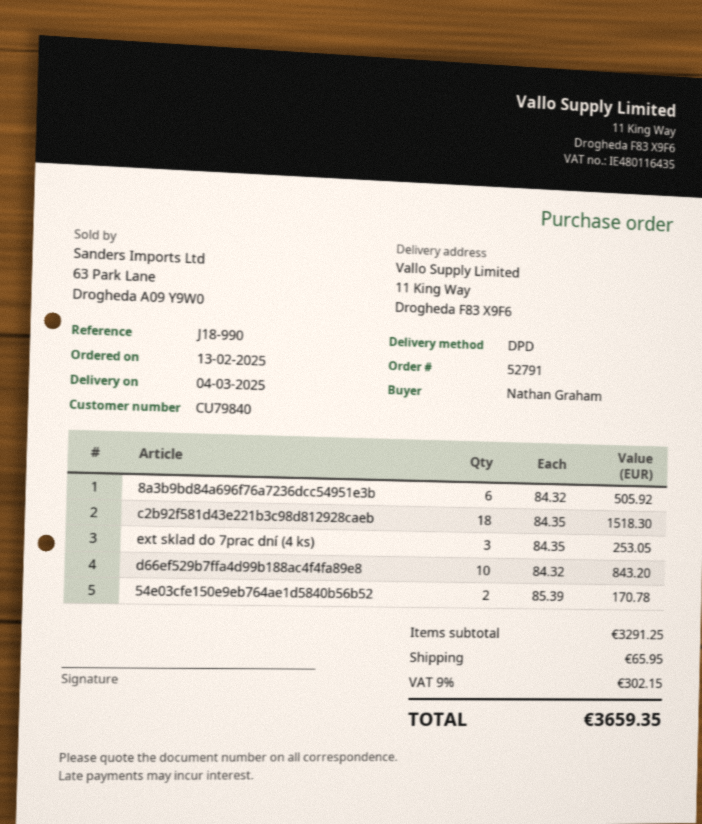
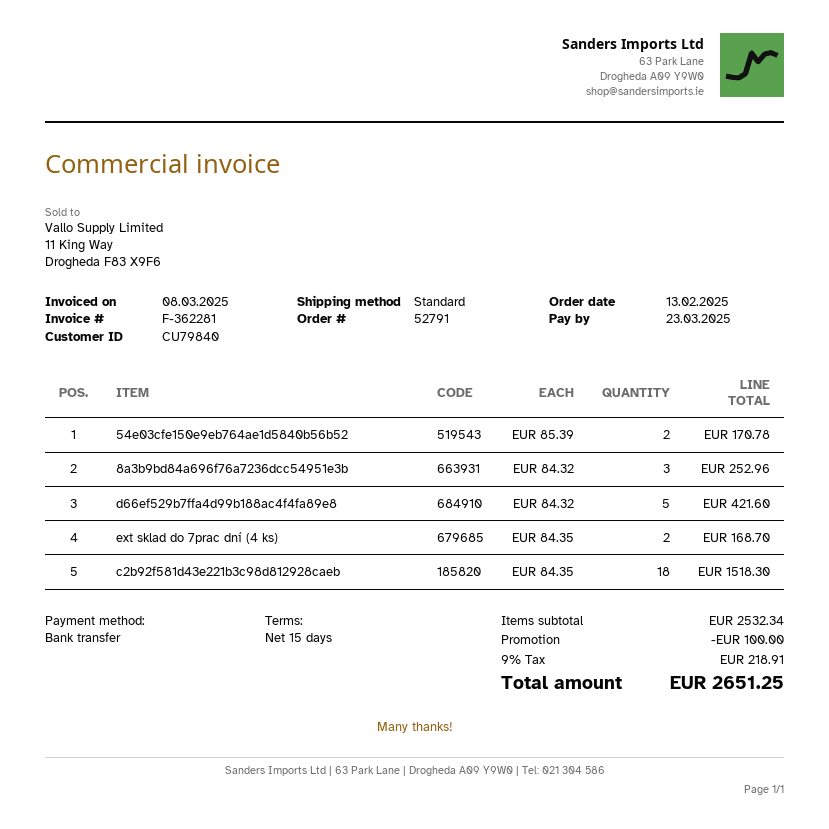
shipping method: DPD -> standard
8a3b9bd84a696f76a7236dcc54951e3b: 6 x 84.32 = 505.92 -> 3 x 84.32 = 252.96
ext sklad do 7prac dní (4 ks): 3 x 84.35 = 253.05 -> 2 x 84.35 = 168.70
d66ef529b7ffa4d99b188ac4f4fa89e8: 10 x 84.32 = 843.20 -> 5 x 84.32 = 421.60
subtotal: 3291.25 -> 2532.34
discount: none -> 100.00
shipping: 65.95 -> none
tax: 9% = 302.15 -> 9% = 218.91
total: 3659.35 -> 2651.25

